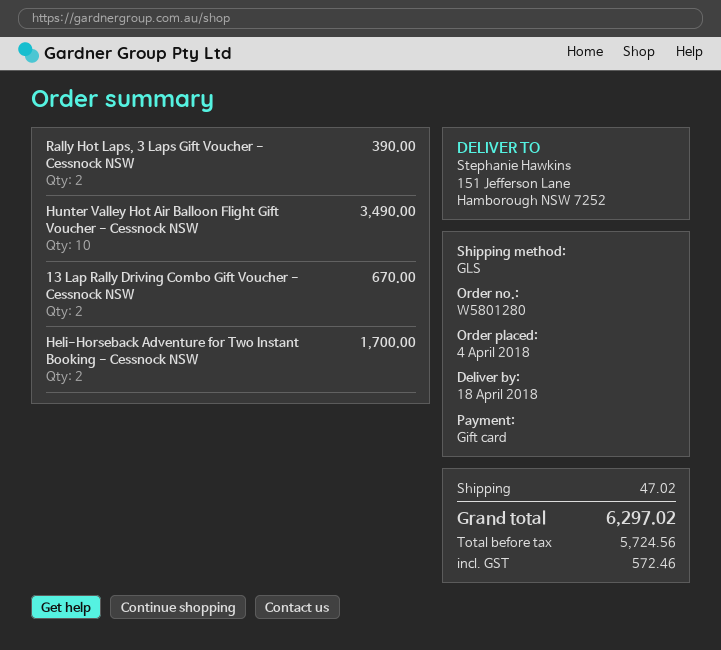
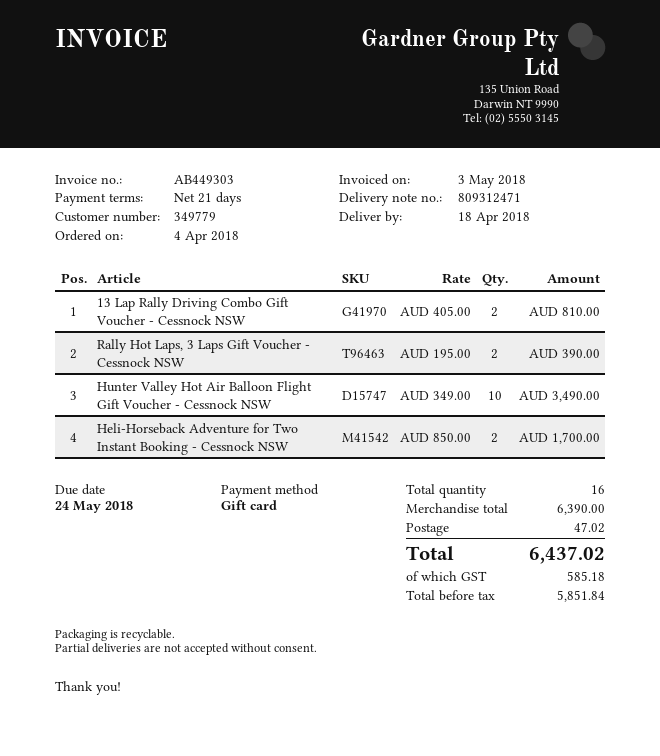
13 Lap Rally Driving Combo Gift Voucher - Cessnock NSW: 2 for 670.00 -> 2 for 810.00
net: 5724.56 -> 5851.84
tax: 572.46 -> 585.18
total: 6297.02 -> 6437.02

